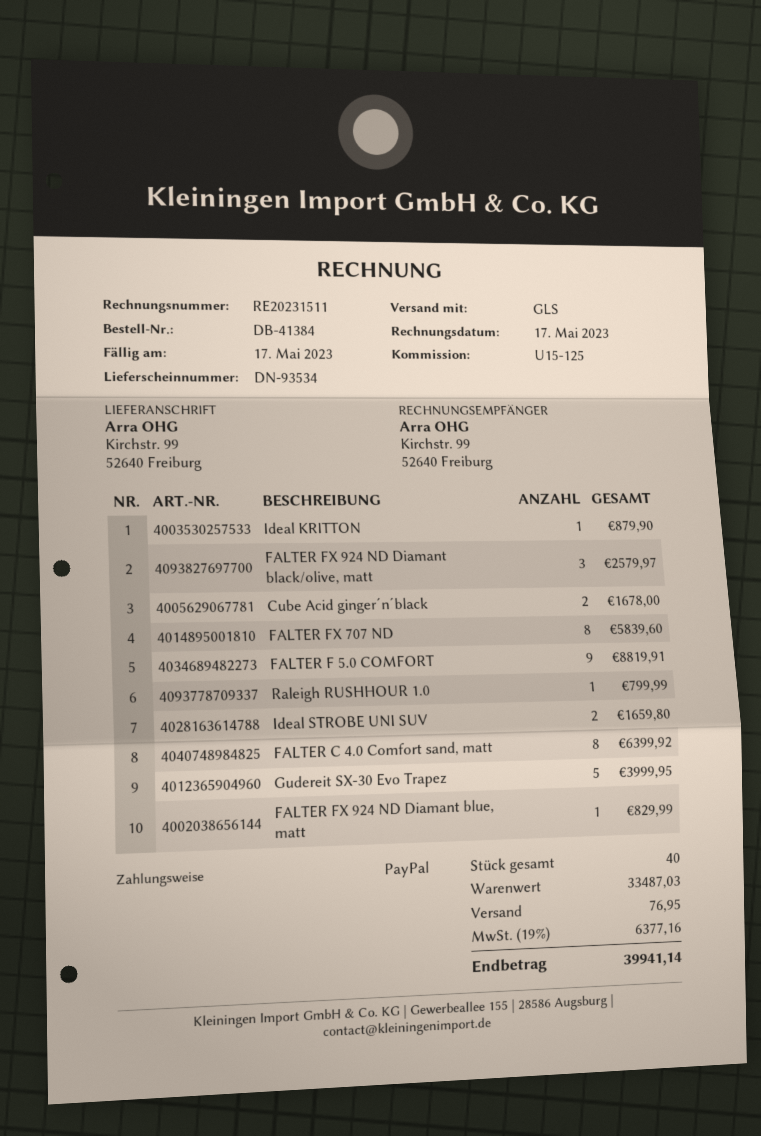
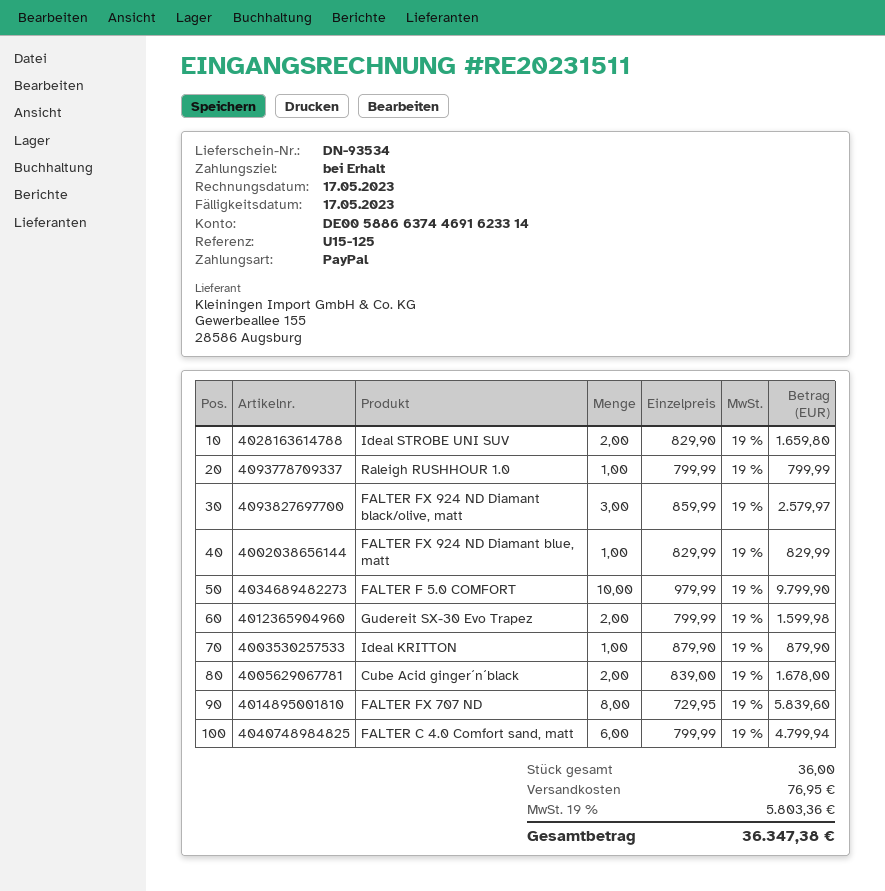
FALTER F 5.0 COMFORT: 9 for 8819.91 -> 10 for 9799.90
FALTER C 4.0 Comfort sand, matt: 8 for 6399.92 -> 6 for 4799.94
Gudereit SX-30 Evo Trapez: 5 for 3999.95 -> 2 for 1599.98
total quantity: 40 -> 36
tax: 19% = 6377.16 -> 19% = 5803.36
total: 39941.14 -> 36347.38

